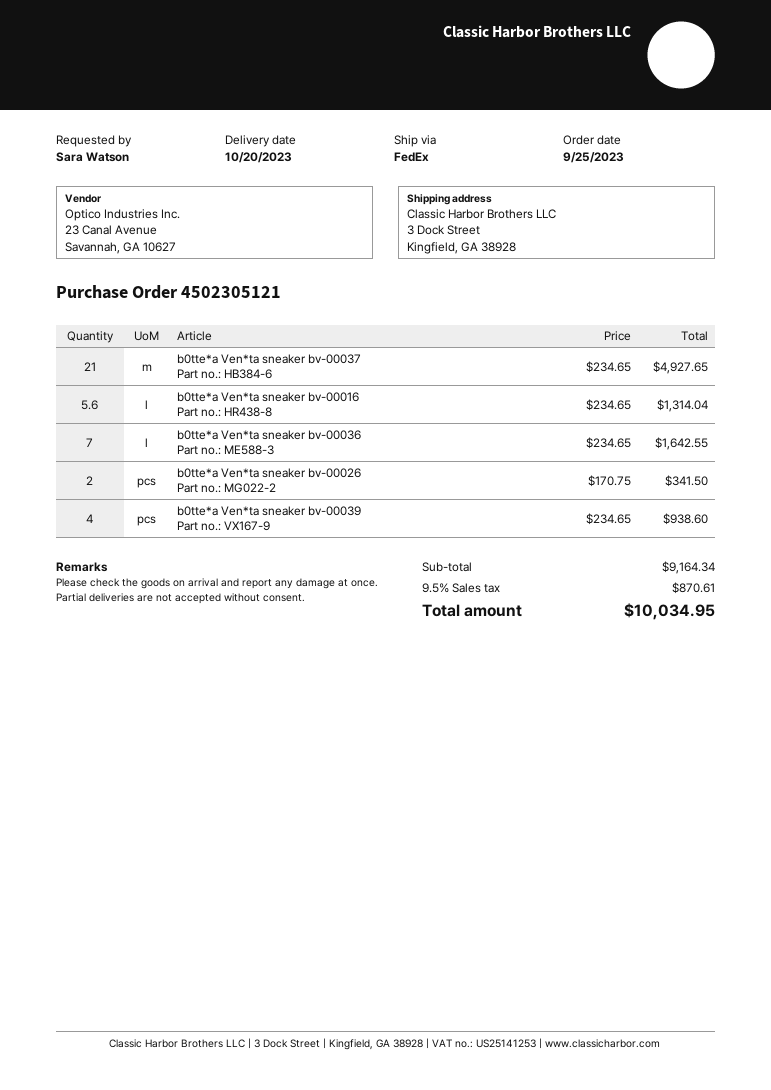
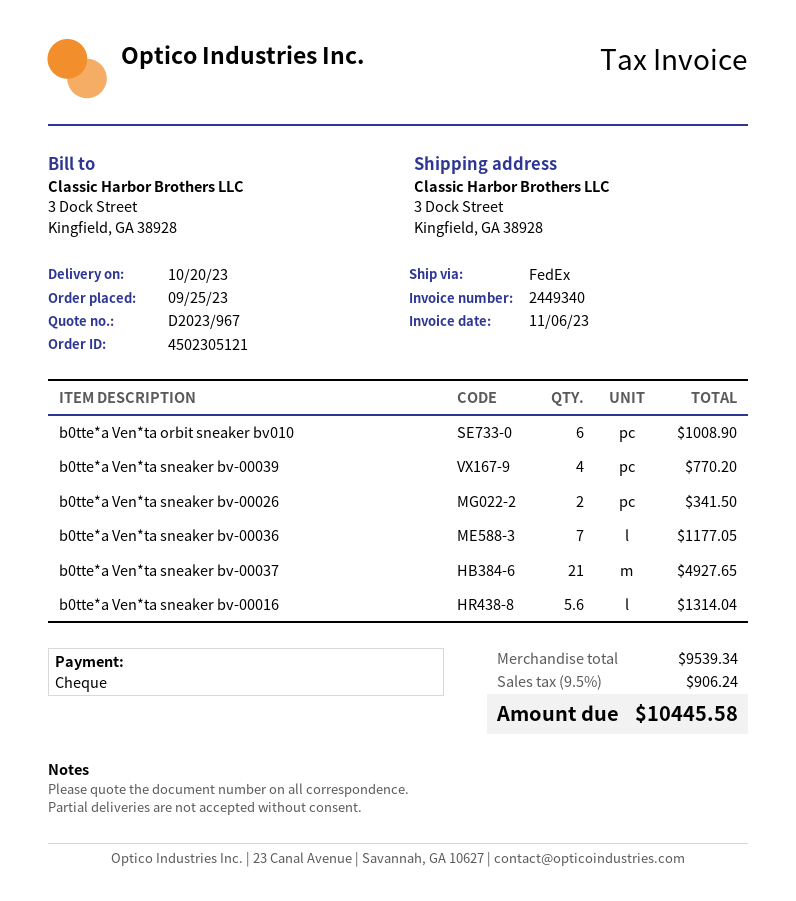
b0tte*a Ven*ta sneaker bv-00036: 7 for 1642.55 -> 7 for 1177.05
b0tte*a Ven*ta sneaker bv-00039: 4 for 938.60 -> 4 for 770.20
b0tte*a Ven*ta orbit sneaker bv010: none -> 6 for 1008.90
subtotal: 9164.34 -> 9539.34
tax: 9.5% = 870.61 -> 9.5% = 906.24
total: 10034.95 -> 10445.58

